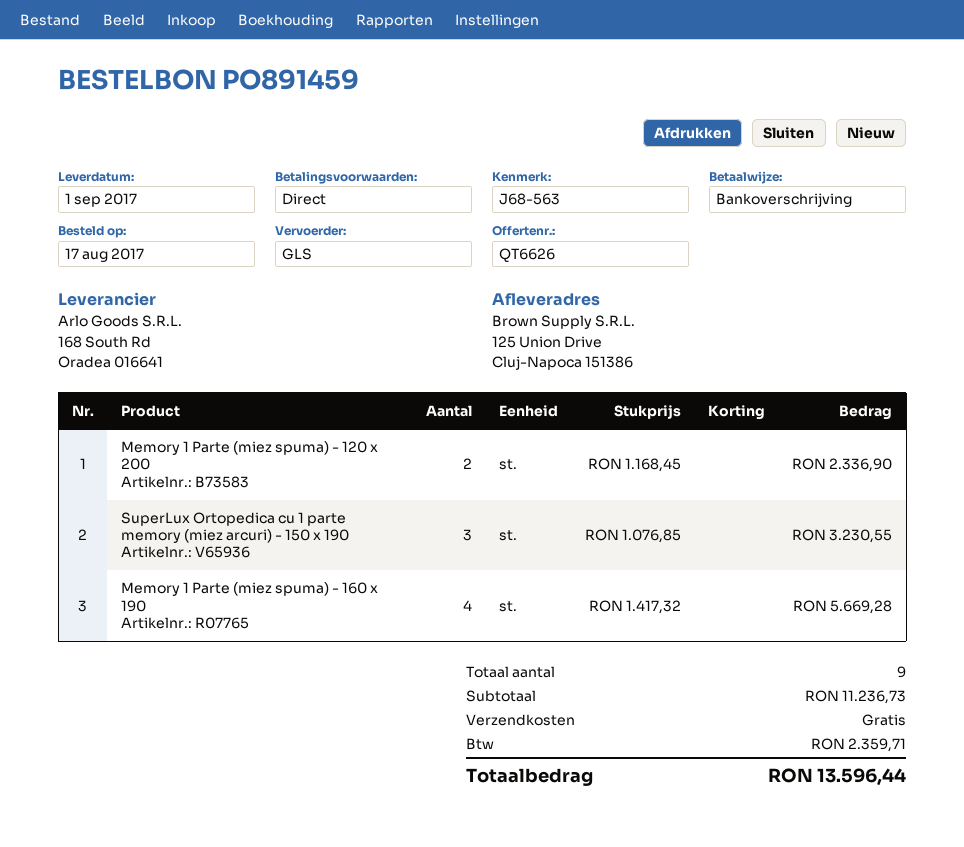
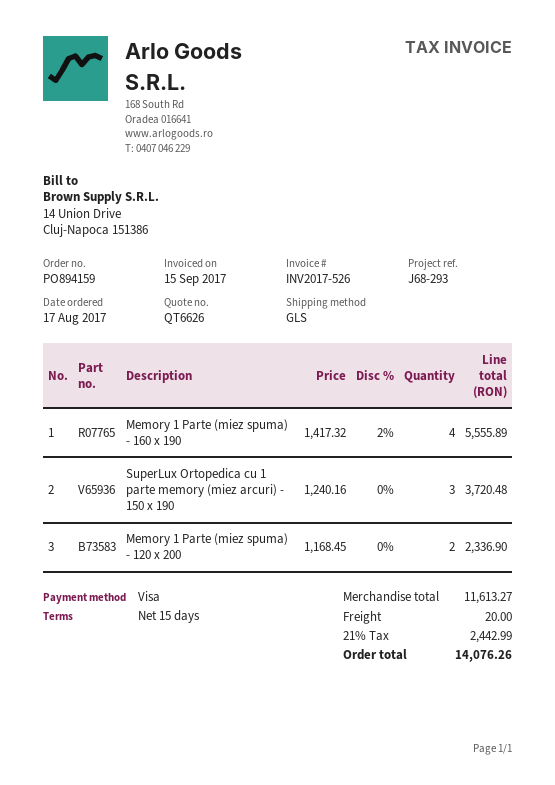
order number: PO891459 -> PO894159
payment terms: on receipt -> 15 days
reference: J68-563 -> J68-293
payment method: bank transfer -> Visa
SuperLux Ortopedica cu 1 parte memory (miez arcuri) - 150 x 190: 3 x 1076.85 = 3230.55 -> 3 x 1240.16 = 3720.48
Memory 1 Parte (miez spuma) - 160 x 190: 4 x 1417.32 = 5669.28 -> 4 x 1417.32 - 2% = 5555.89
subtotal: 11236.73 -> 11613.27
shipping: 0.00 -> 20.00
tax: 2359.71 -> 2442.99
total: 13596.44 -> 14076.26

